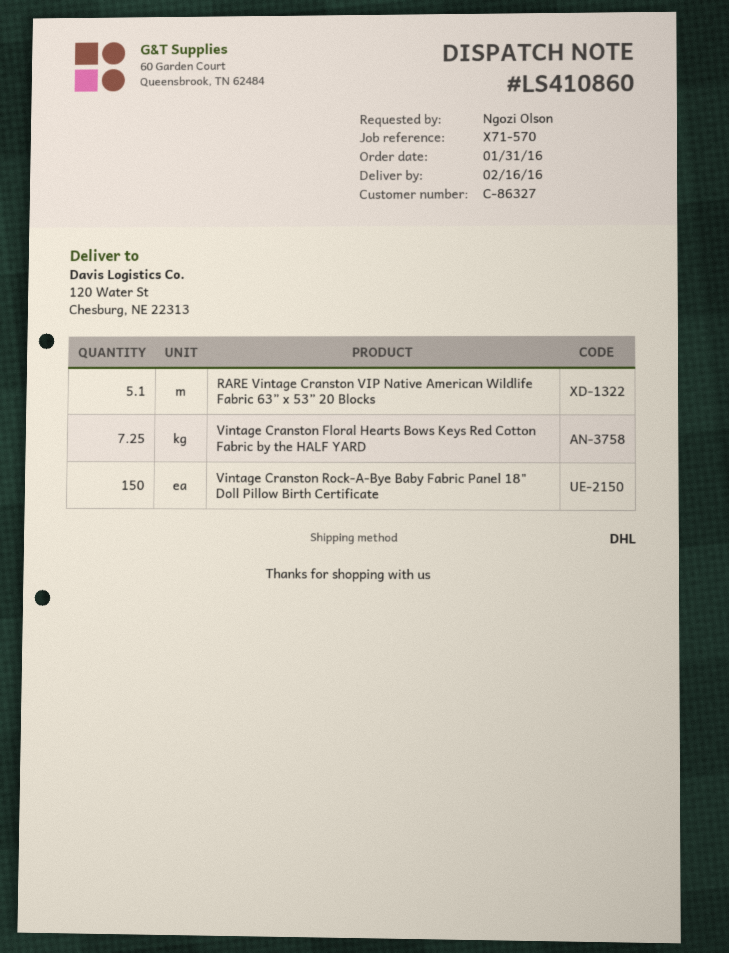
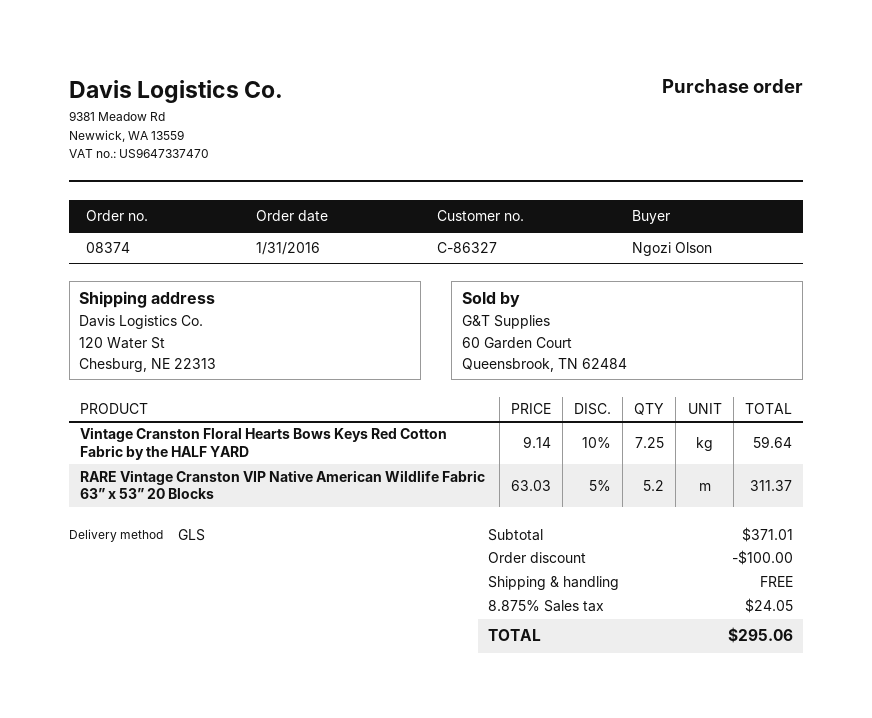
shipping method: DHL -> GLS
RARE Vintage Cranston VIP Native American Wildlife Fabric 63” x 53” 20 Blocks: 5.1 -> 5.2
Vintage Cranston Rock-A-Bye Baby Fabric Panel 18" Doll Pillow Birth Certificate: 150 -> none

